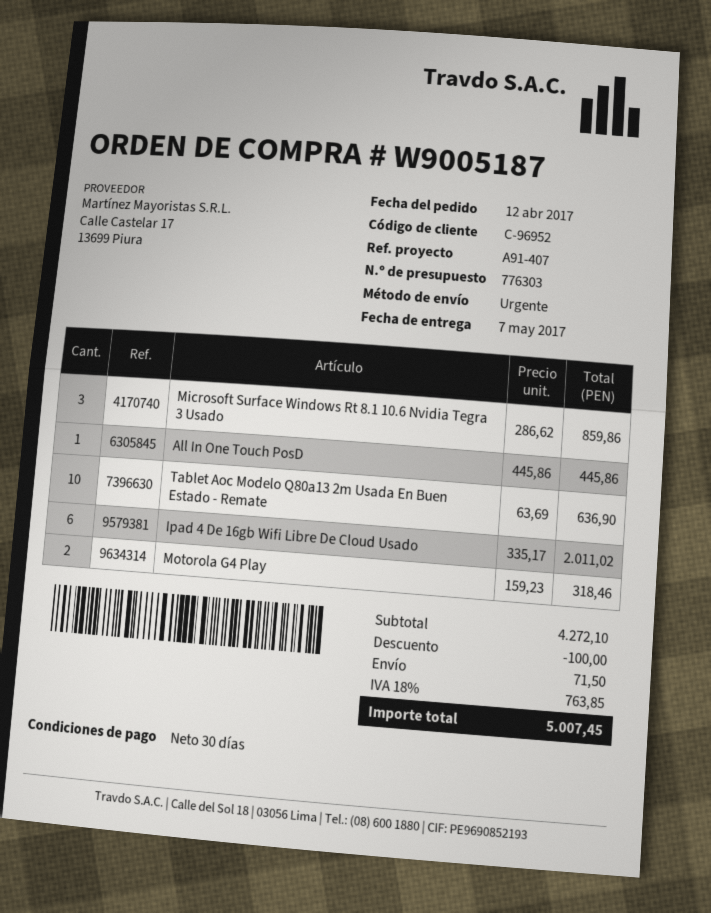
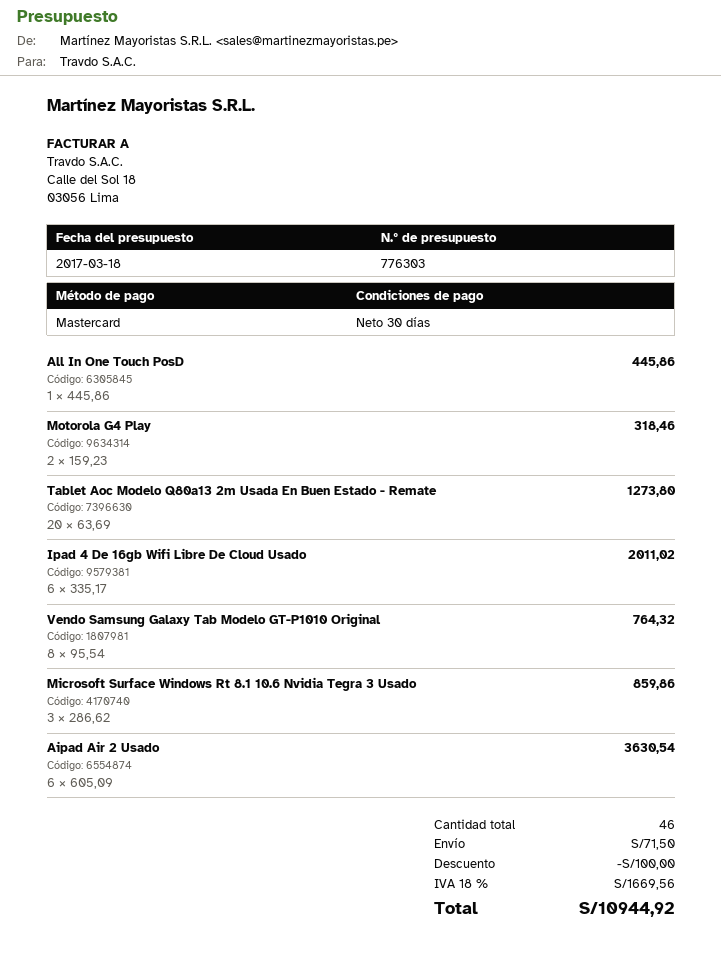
Tablet Aoc Modelo Q80a13 2m Usada En Buen Estado - Remate: 10 x 63.69 = 636.90 -> 20 x 63.69 = 1273.80
Vendo Samsung Galaxy Tab Modelo GT-P1010 Original: none -> 8 x 95.54 = 764.32
Aipad Air 2 Usado: none -> 6 x 605.09 = 3630.54
tax: 18% = 763.85 -> 18% = 1669.56
total: 5007.45 -> 10944.92

